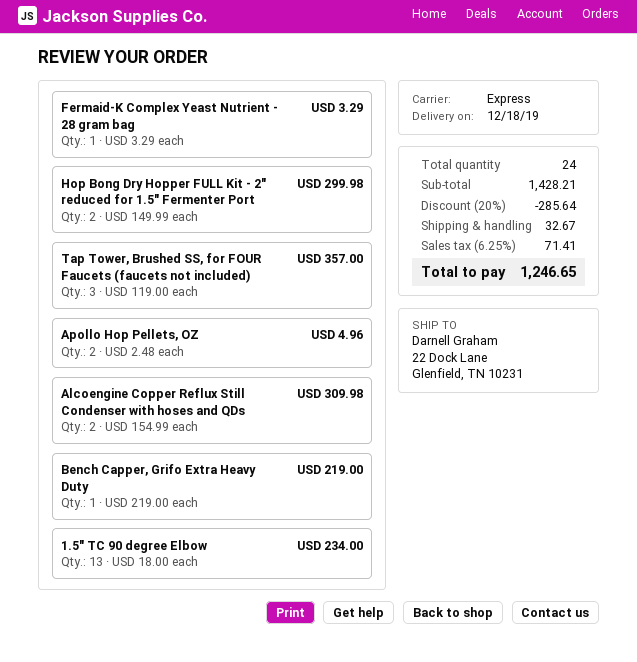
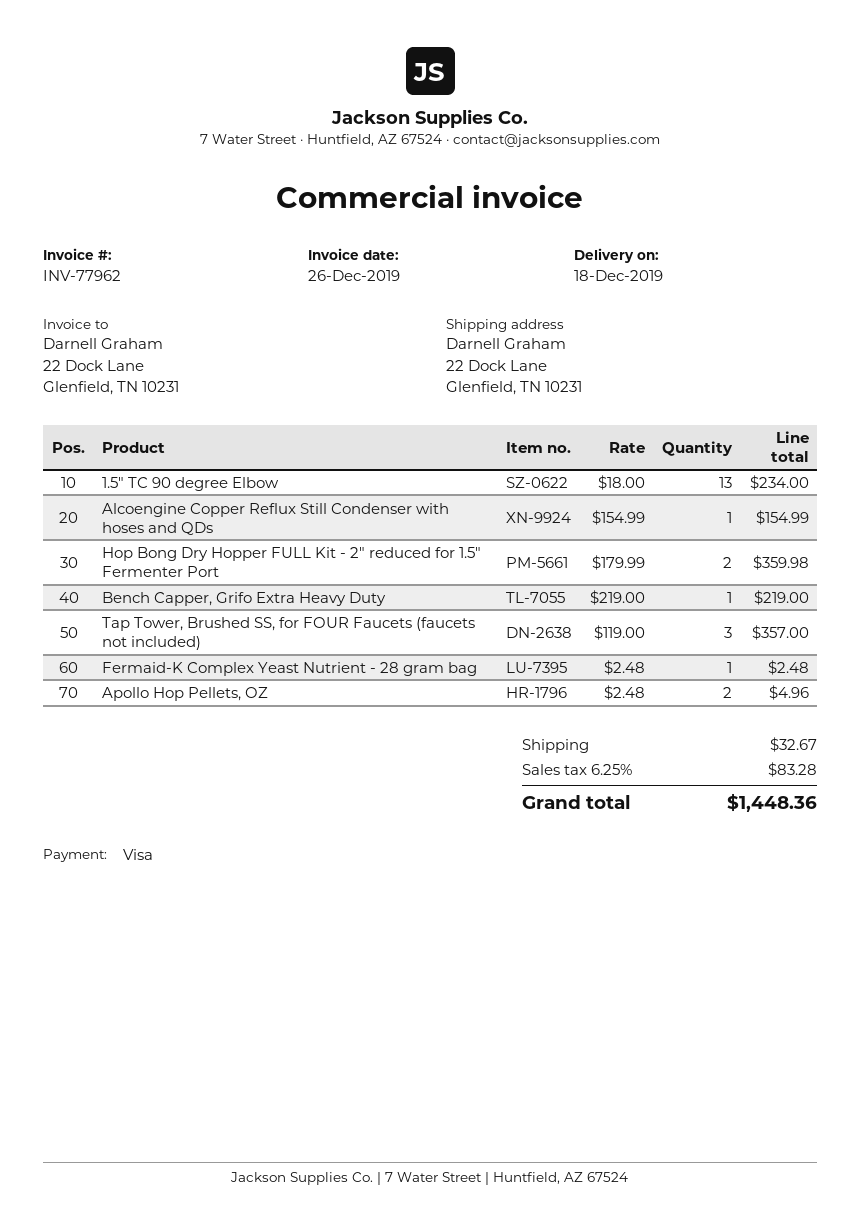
Fermaid-K Complex Yeast Nutrient - 28 gram bag: 1 x 3.29 = 3.29 -> 1 x 2.48 = 2.48
Hop Bong Dry Hopper FULL Kit - 2" reduced for 1.5" Fermenter Port: 2 x 149.99 = 299.98 -> 2 x 179.99 = 359.98
Alcoengine Copper Reflux Still Condenser with hoses and QDs: 2 x 154.99 = 309.98 -> 1 x 154.99 = 154.99
discount: 20% = 285.64 -> none
tax: 6.25% = 71.41 -> 6.25% = 83.28
total: 1246.65 -> 1448.36

